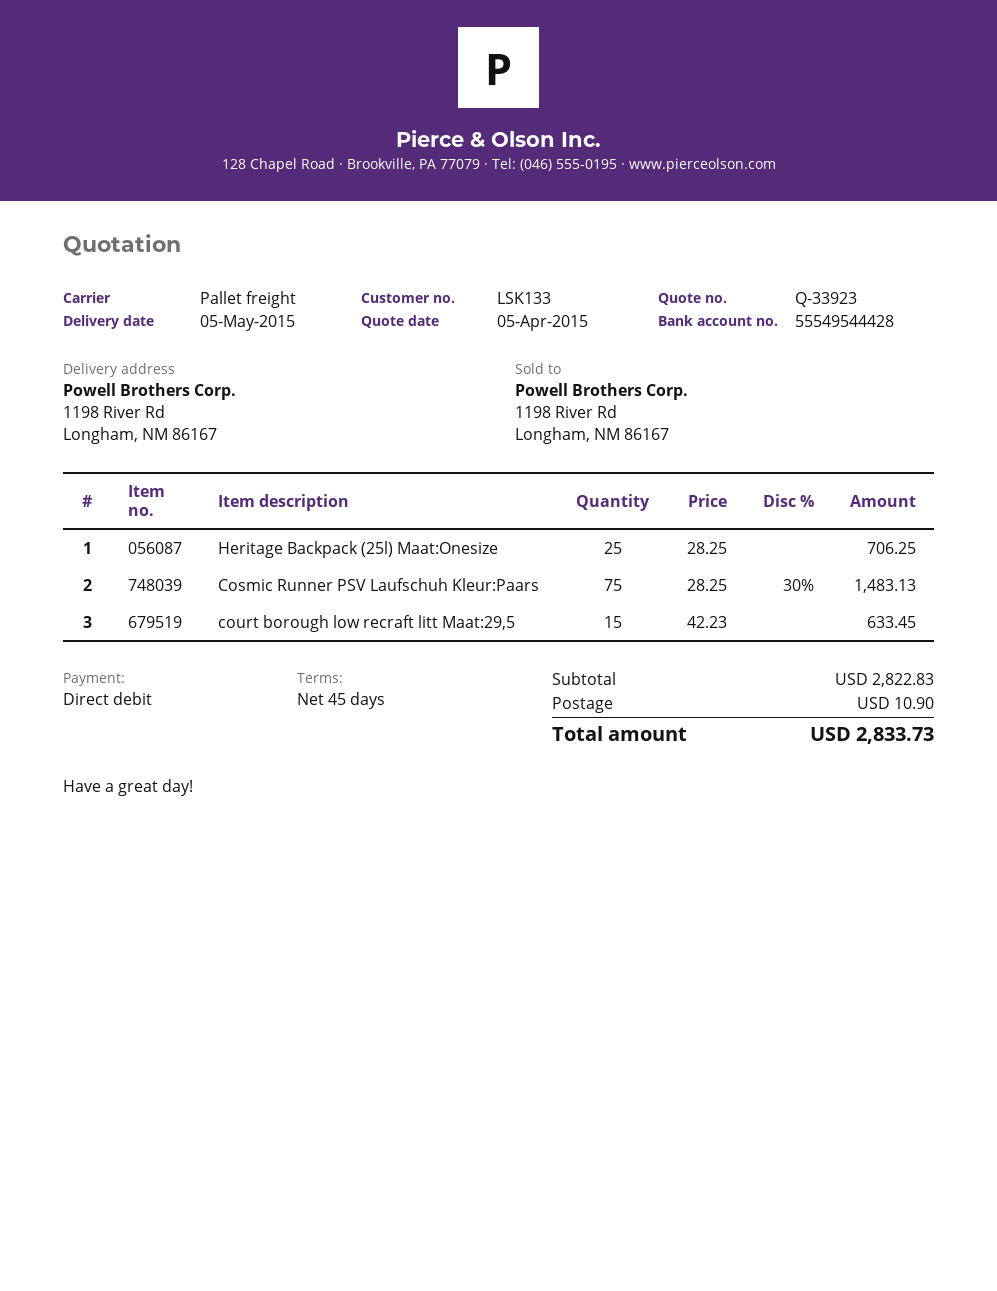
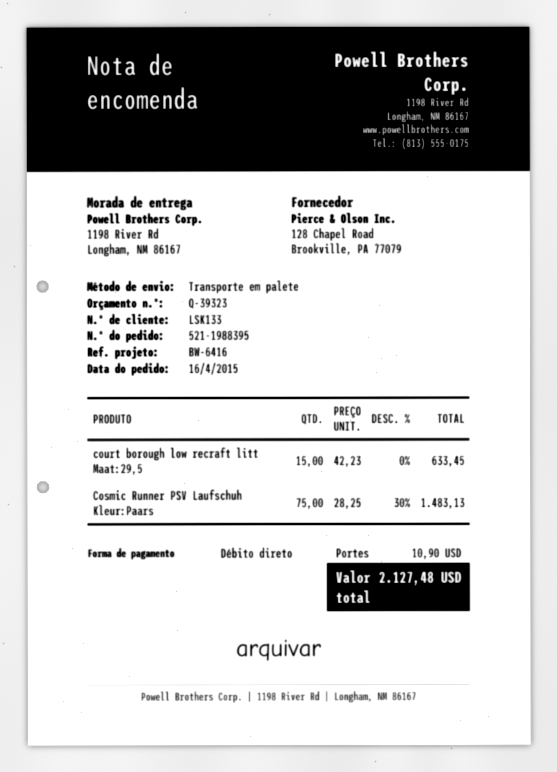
quote number: Q-33923 -> Q-39323
Heritage Backpack (25l) Maat:Onesize: 25 x 28.25 = 706.25 -> none
total: 2833.73 -> 2127.48

